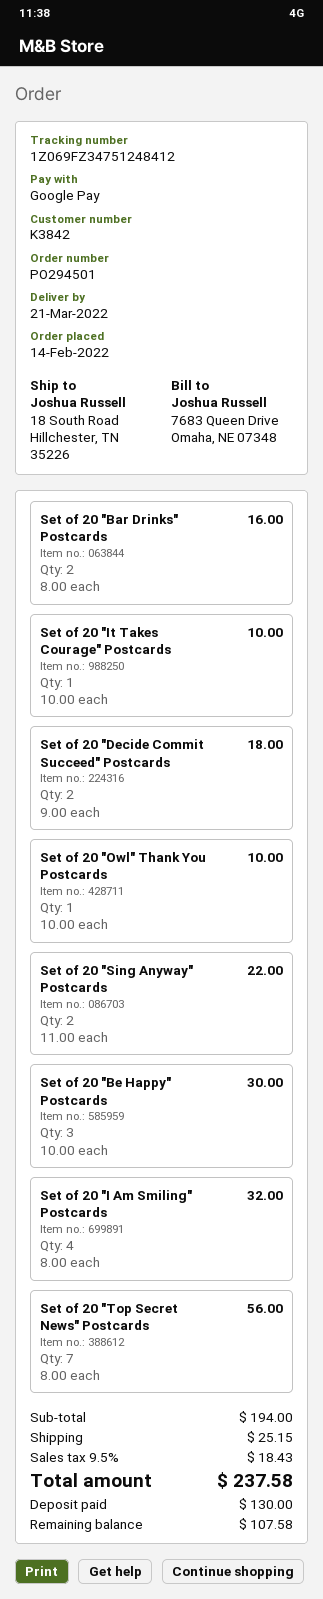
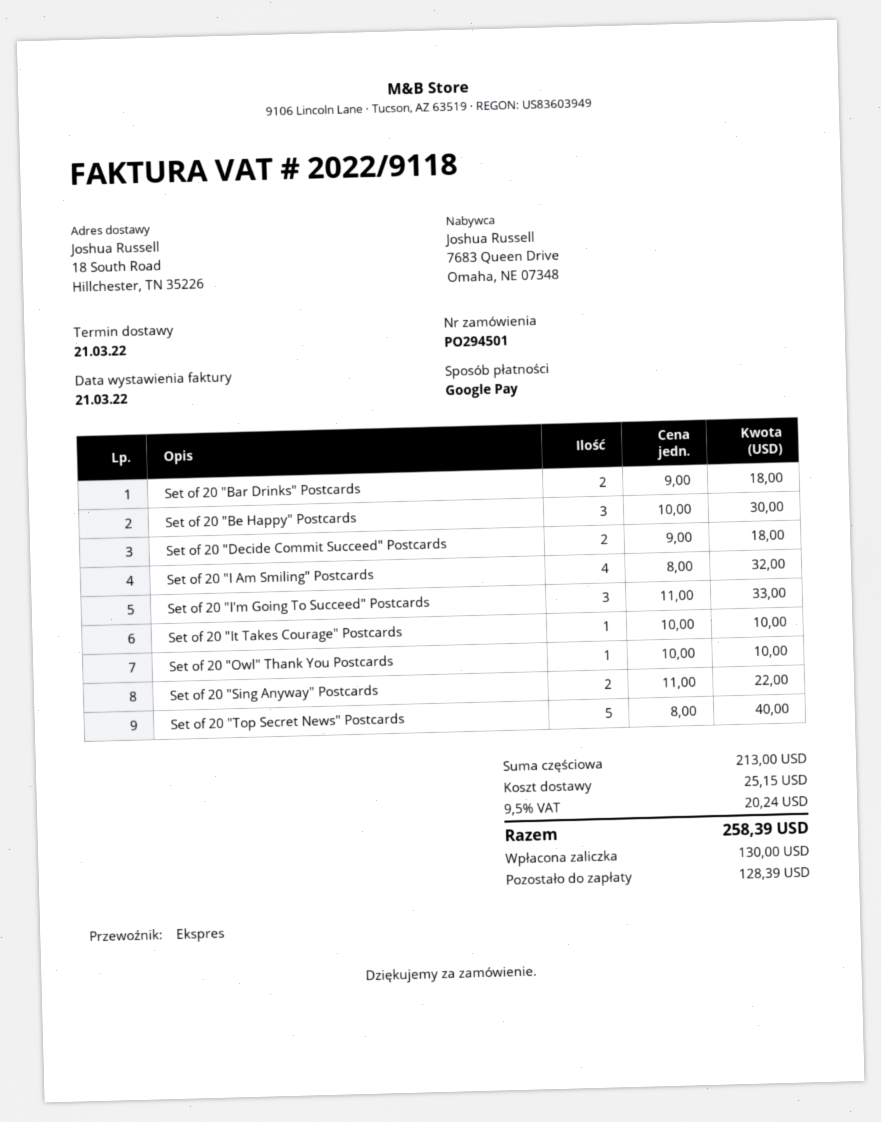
Set of 20 "Bar Drinks" Postcards: 2 x 8.00 = 16.00 -> 2 x 9.00 = 18.00
Set of 20 "Top Secret News" Postcards: 7 x 8.00 = 56.00 -> 5 x 8.00 = 40.00
Set of 20 "I'm Going To Succeed" Postcards: none -> 3 x 11.00 = 33.00
subtotal: 194.00 -> 213.00
tax: 9.5% = 18.43 -> 9.5% = 20.24
total: 237.58 -> 258.39
balance: 107.58 -> 128.39

